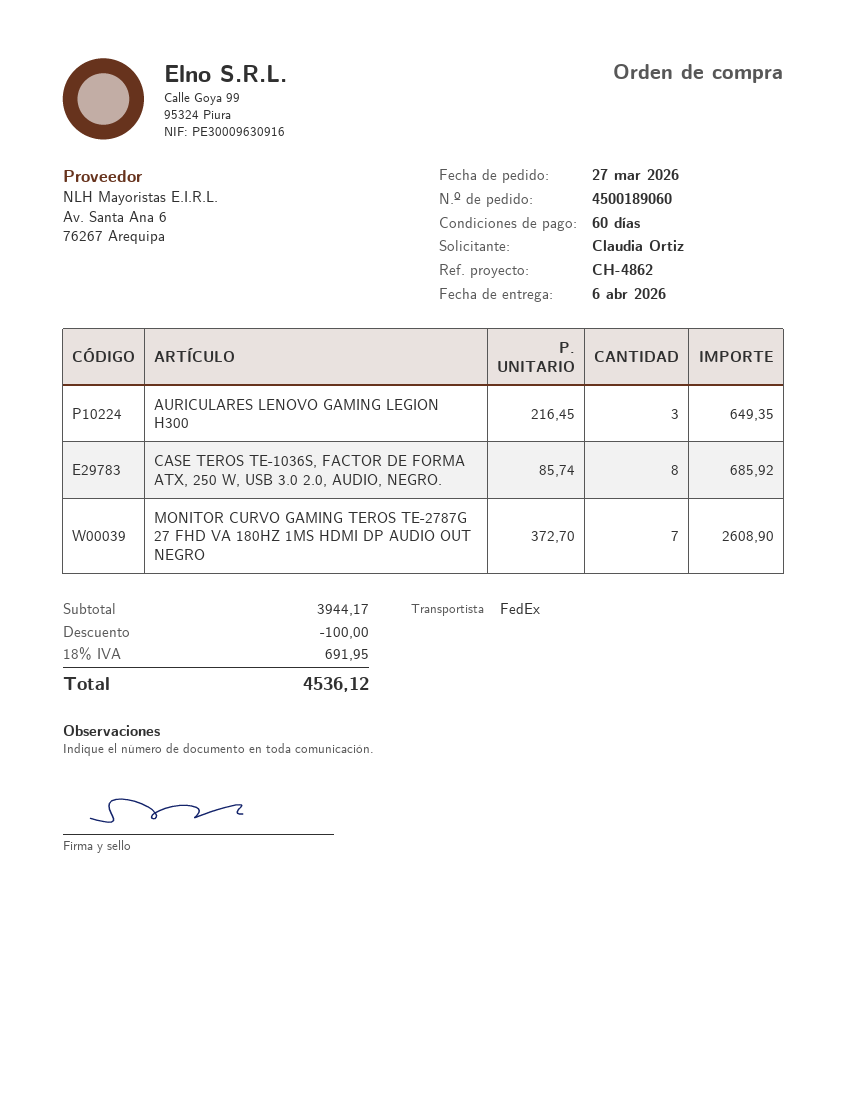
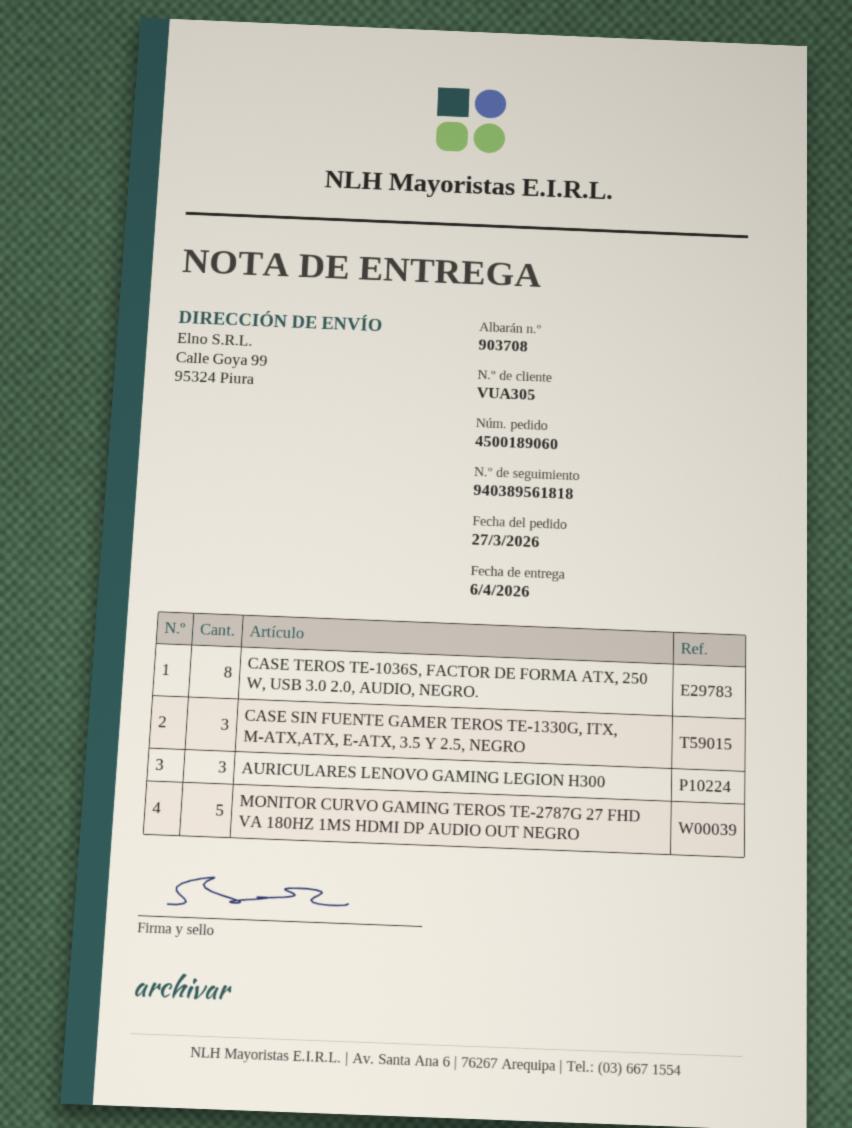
MONITOR CURVO GAMING TEROS TE-2787G 27 FHD VA 180HZ 1MS HDMI DP AUDIO OUT NEGRO: 7 -> 5
CASE SIN FUENTE GAMER TEROS TE-1330G, ITX, M-ATX,ATX, E-ATX, 3.5 Y 2.5, NEGRO: none -> 3

